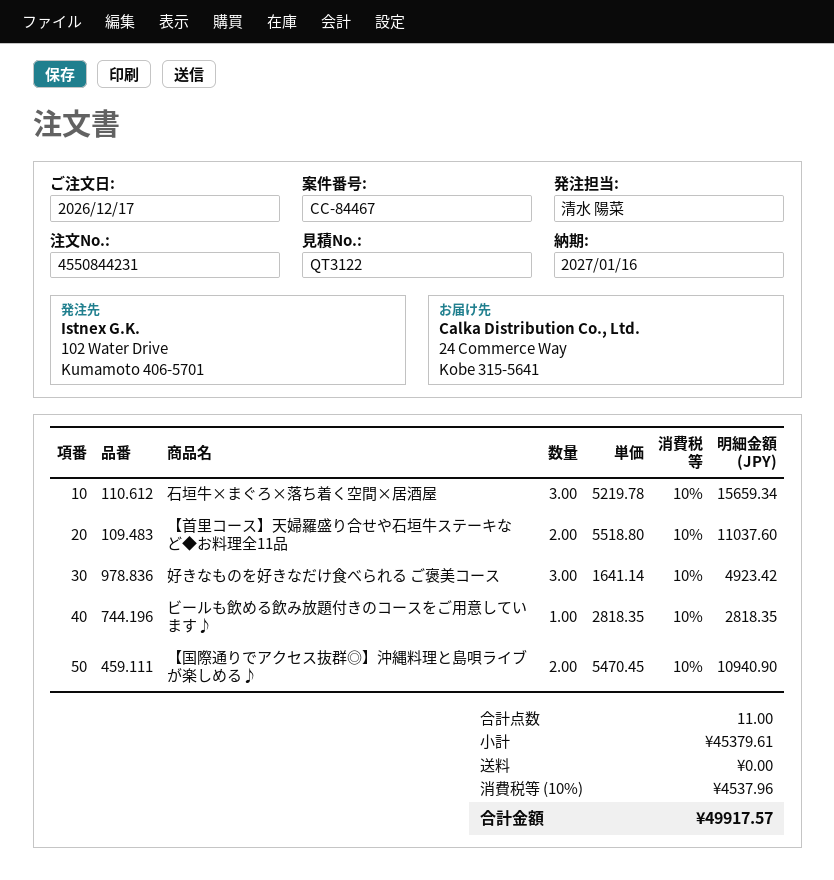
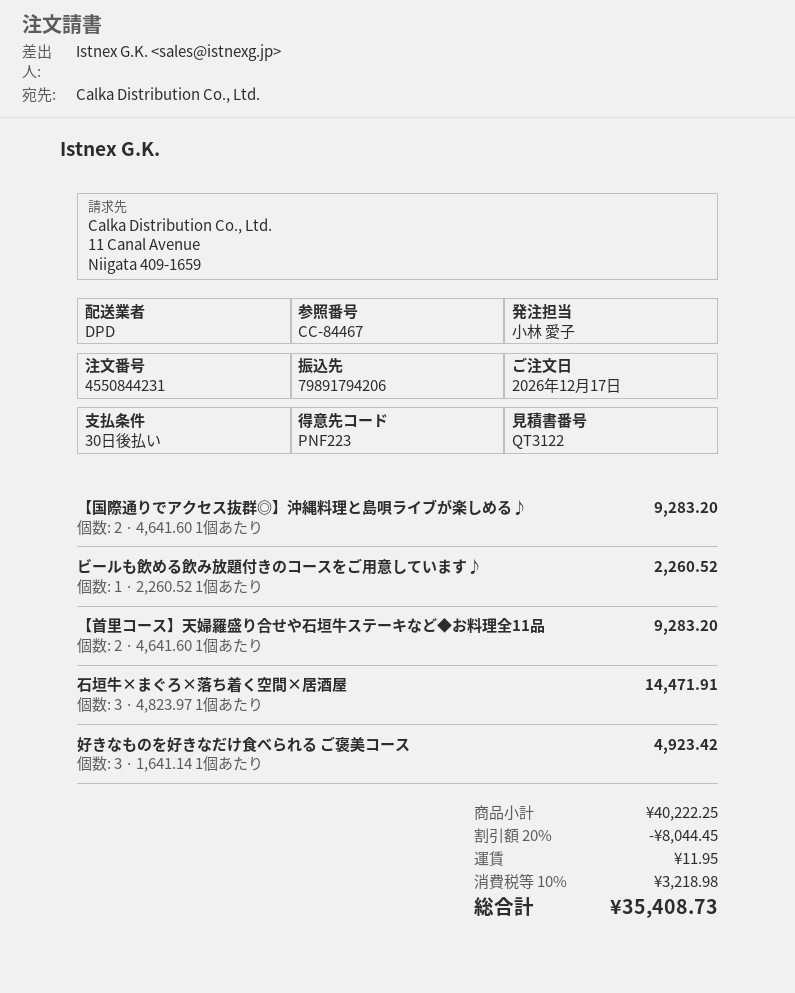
ordered by: 清水 陽菜 -> 小林 愛子
石垣牛×まぐろ×落ち着く空間×居酒屋: 3 x 5219.78 = 15659.34 -> 3 x 4823.97 = 14471.91
【首里コース】天婦羅盛り合せや石垣牛ステーキなど◆お料理全11品: 2 x 5518.80 = 11037.60 -> 2 x 4641.60 = 9283.20
ビールも飲める飲み放題付きのコースをご用意しています♪: 1 x 2818.35 = 2818.35 -> 1 x 2260.52 = 2260.52
【国際通りでアクセス抜群◎】沖縄料理と島唄ライブが楽しめる♪: 2 x 5470.45 = 10940.90 -> 2 x 4641.60 = 9283.20
subtotal: 45379.61 -> 40222.25
discount: none -> 20% = 8044.45
shipping: 0.00 -> 11.95
tax: 10% = 4537.96 -> 10% = 3218.98
total: 49917.57 -> 35408.73

